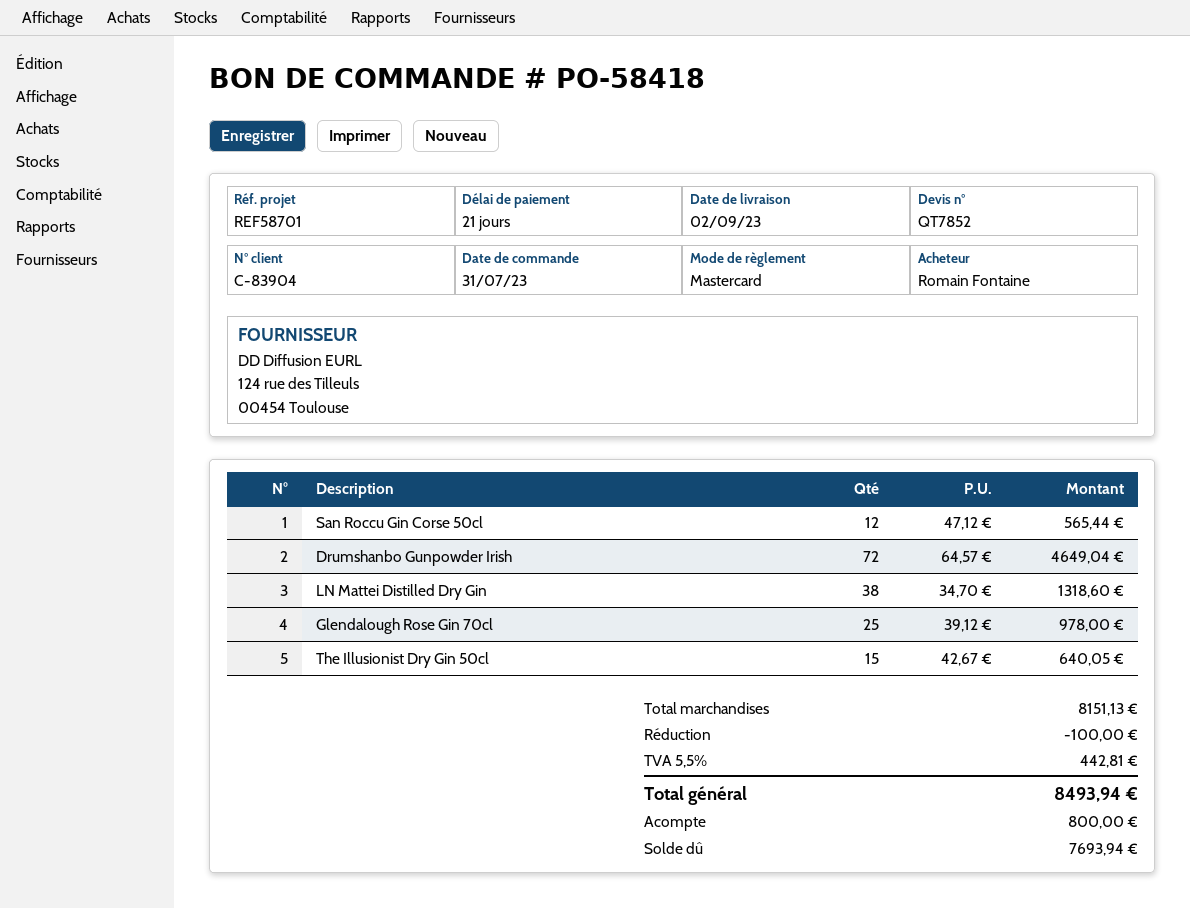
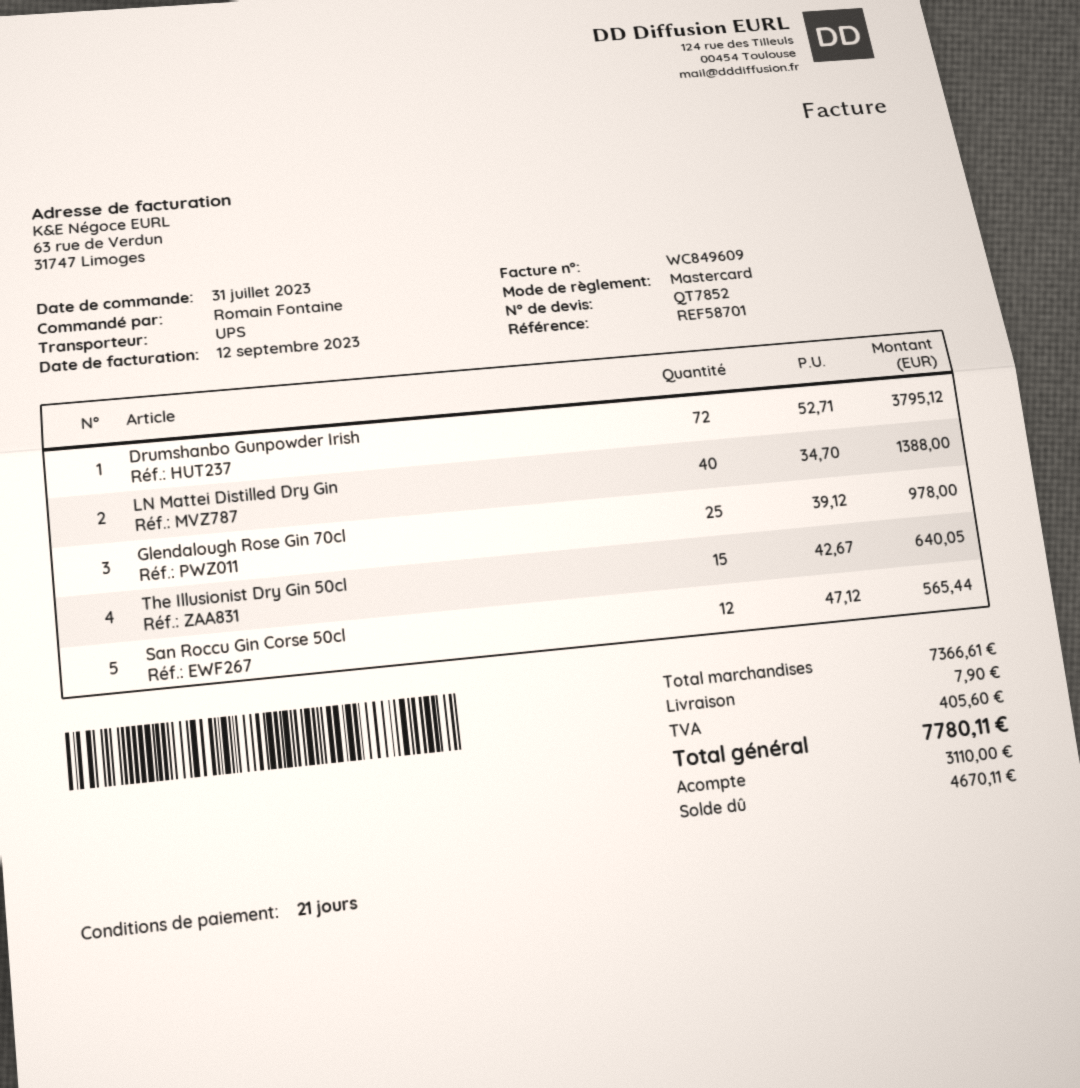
Drumshanbo Gunpowder Irish: 72 x 64.57 = 4649.04 -> 72 x 52.71 = 3795.12
LN Mattei Distilled Dry Gin: 38 x 34.70 = 1318.60 -> 40 x 34.70 = 1388.00
subtotal: 8151.13 -> 7366.61
discount: 100.00 -> none
shipping: none -> 7.90
tax: 442.81 -> 405.60
total: 8493.94 -> 7780.11
deposit: 800.00 -> 3110.00
balance: 7693.94 -> 4670.11

